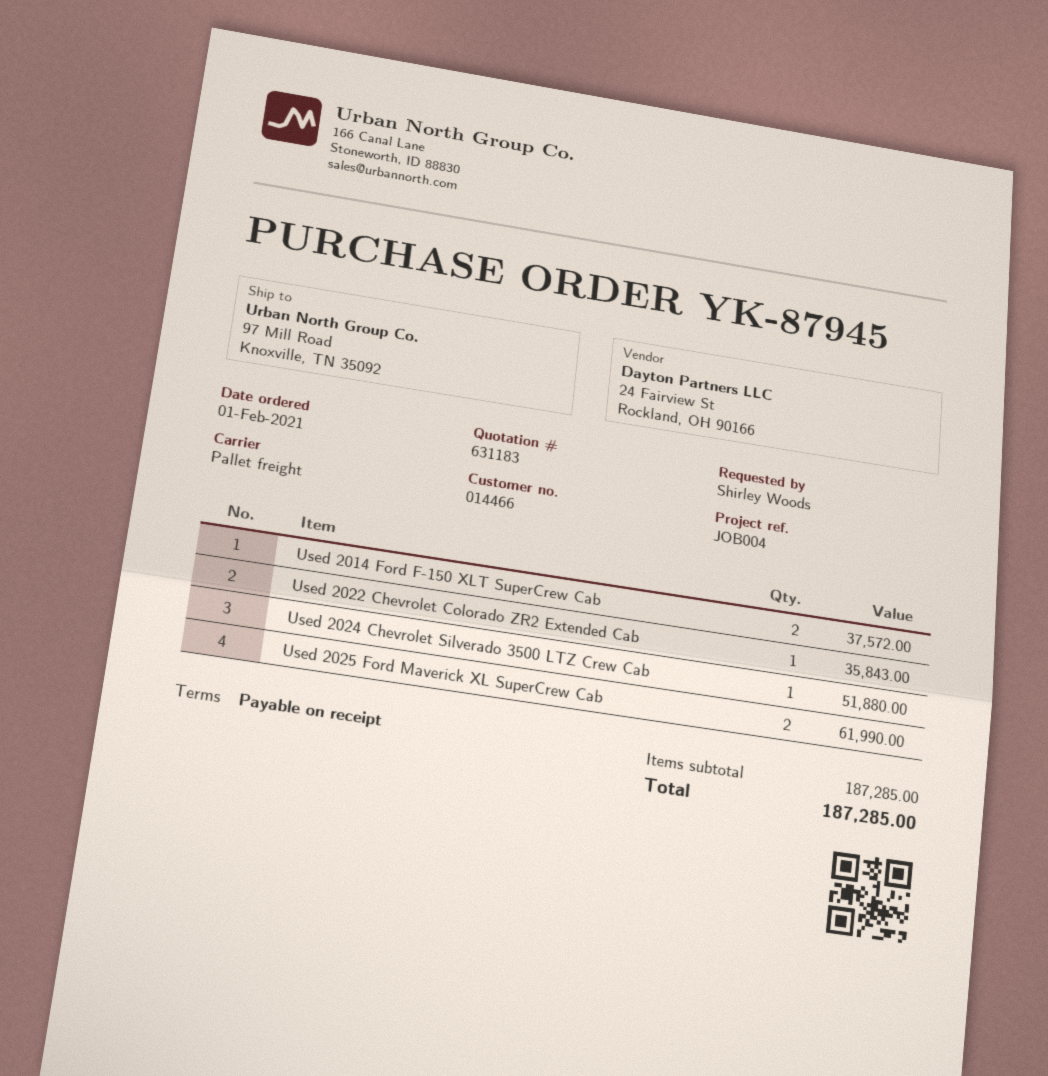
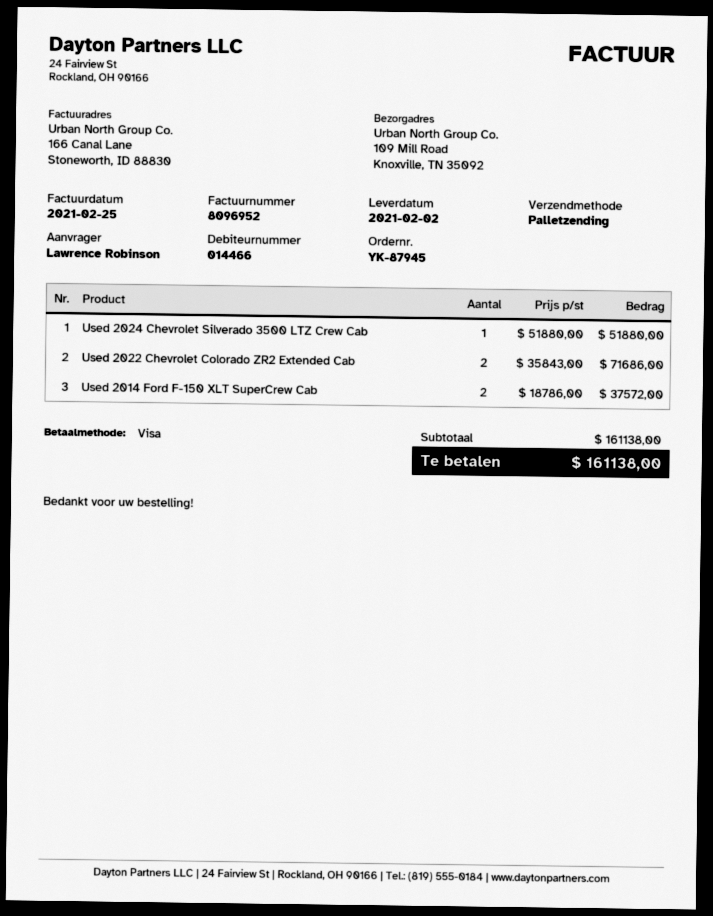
ordered by: Shirley Woods -> Lawrence Robinson
ship to: 97 Mill Road, Knoxville, TN 35092 -> 109 Mill Road, Knoxville, TN 35092
Used 2022 Chevrolet Colorado ZR2 Extended Cab: 1 for 35843.00 -> 2 for 71686.00
Used 2025 Ford Maverick XL SuperCrew Cab: 2 for 61990.00 -> none
subtotal: 187285.00 -> 161138.00
total: 187285.00 -> 161138.00

